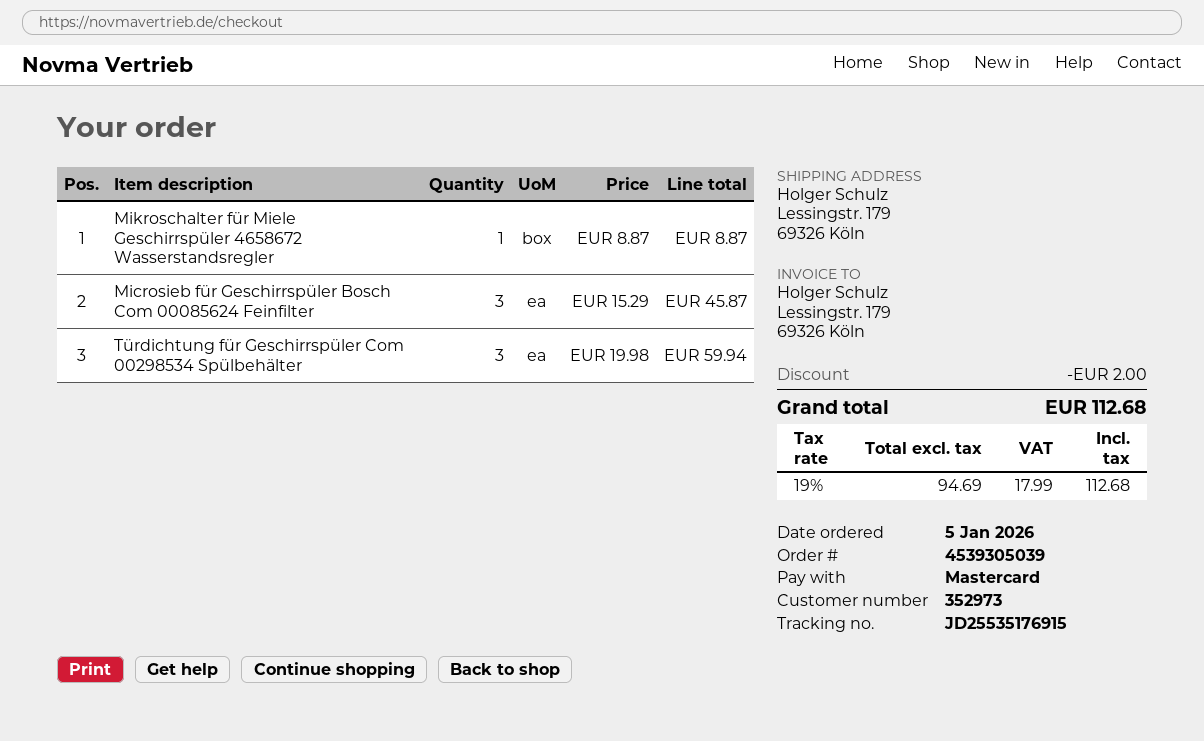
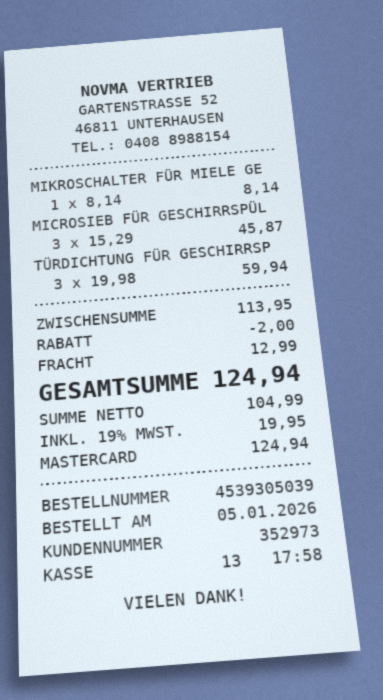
Mikroschalter für Miele Geschirrspüler 4658672 Wasserstandsregler: 1 x 8.87 = 8.87 -> 1 x 8.14 = 8.14
shipping: none -> 12.99
net: 94.69 -> 104.99
tax: 19% = 17.99 -> 19% = 19.95
total: 112.68 -> 124.94

